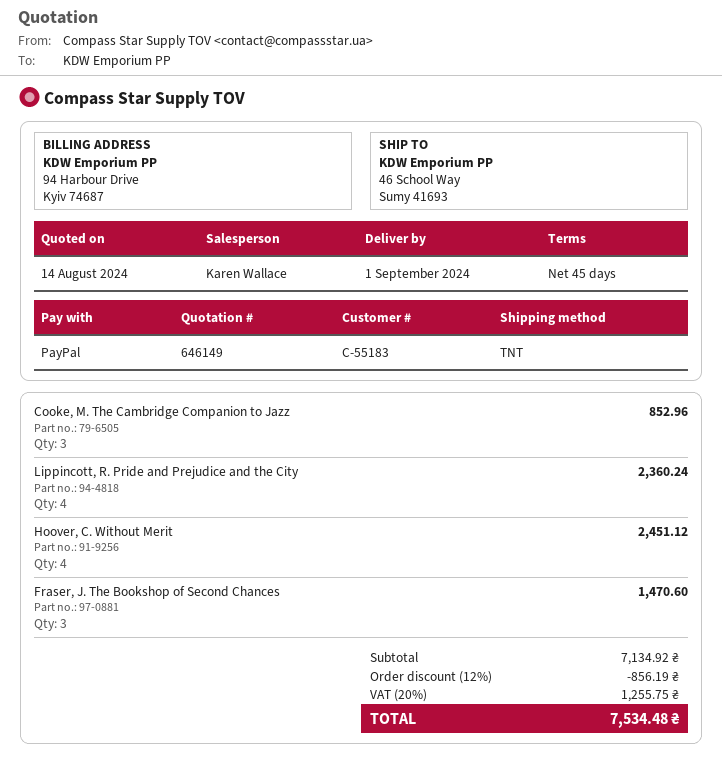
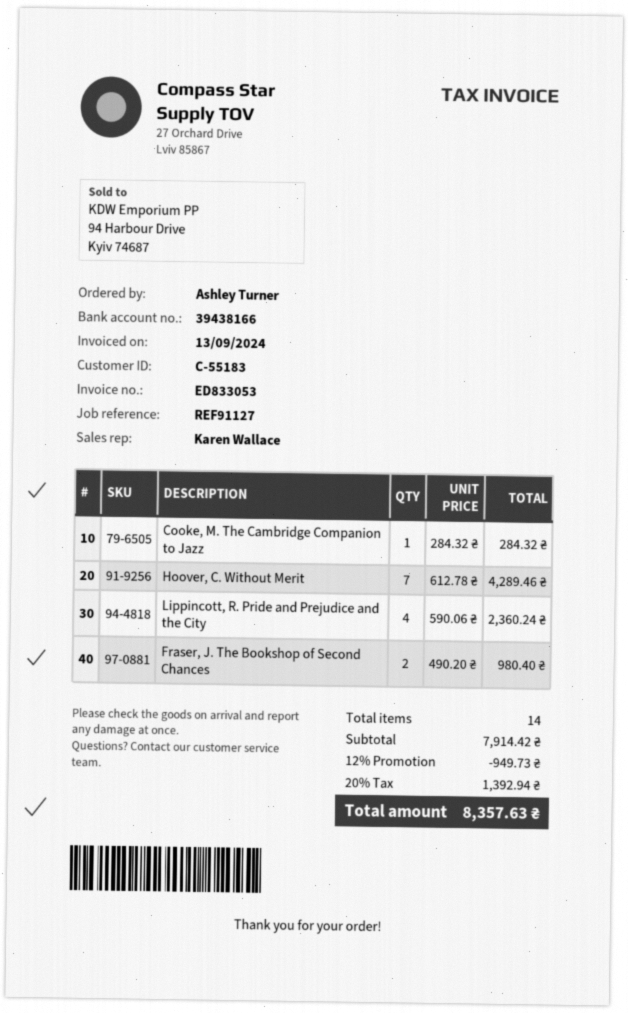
Cooke, M. The Cambridge Companion to Jazz: 3 for 852.96 -> 1 for 284.32
Hoover, C. Without Merit: 4 for 2451.12 -> 7 for 4289.46
Fraser, J. The Bookshop of Second Chances: 3 for 1470.60 -> 2 for 980.40
subtotal: 7134.92 -> 7914.42
discount: 12% = 856.19 -> 12% = 949.73
tax: 20% = 1255.75 -> 20% = 1392.94
total: 7534.48 -> 8357.63

